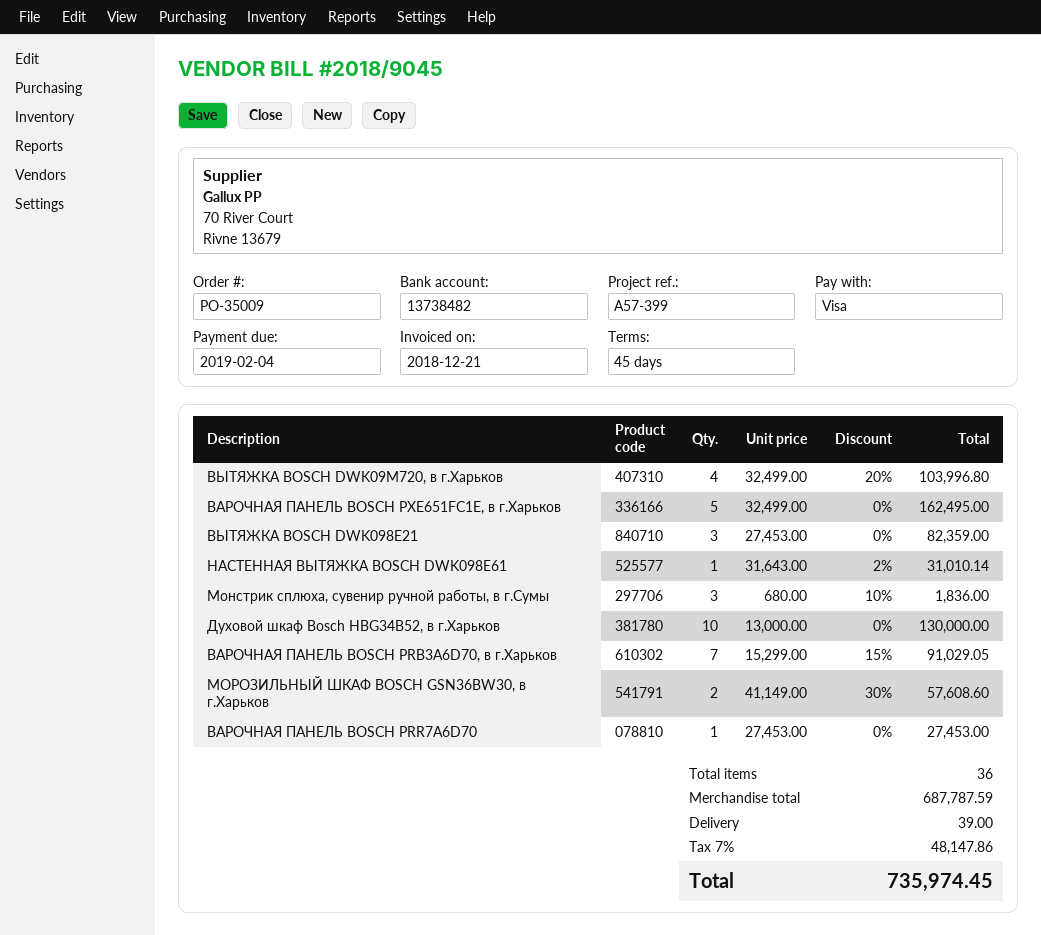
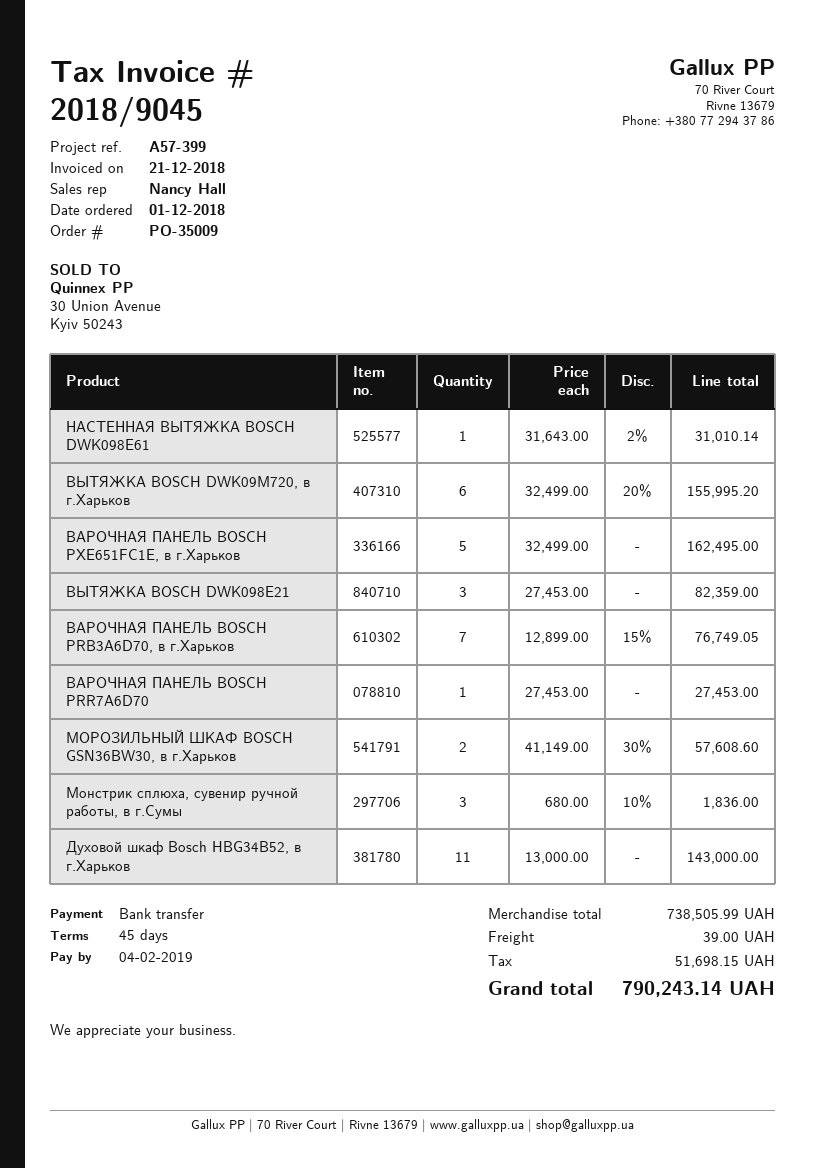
payment method: Visa -> bank transfer
ВЫТЯЖКА BOSCH DWK09M720, в г.Харьков: 4 x 32499.00 - 20% = 103996.80 -> 6 x 32499.00 - 20% = 155995.20
Духовой шкаф Bosch HBG34B52, в г.Харьков: 10 x 13000.00 = 130000.00 -> 11 x 13000.00 = 143000.00
ВАРОЧНАЯ ПАНЕЛЬ BOSCH PRB3A6D70, в г.Харьков: 7 x 15299.00 - 15% = 91029.05 -> 7 x 12899.00 - 15% = 76749.05
subtotal: 687787.59 -> 738505.99
tax: 48147.86 -> 51698.15
total: 735974.45 -> 790243.14

